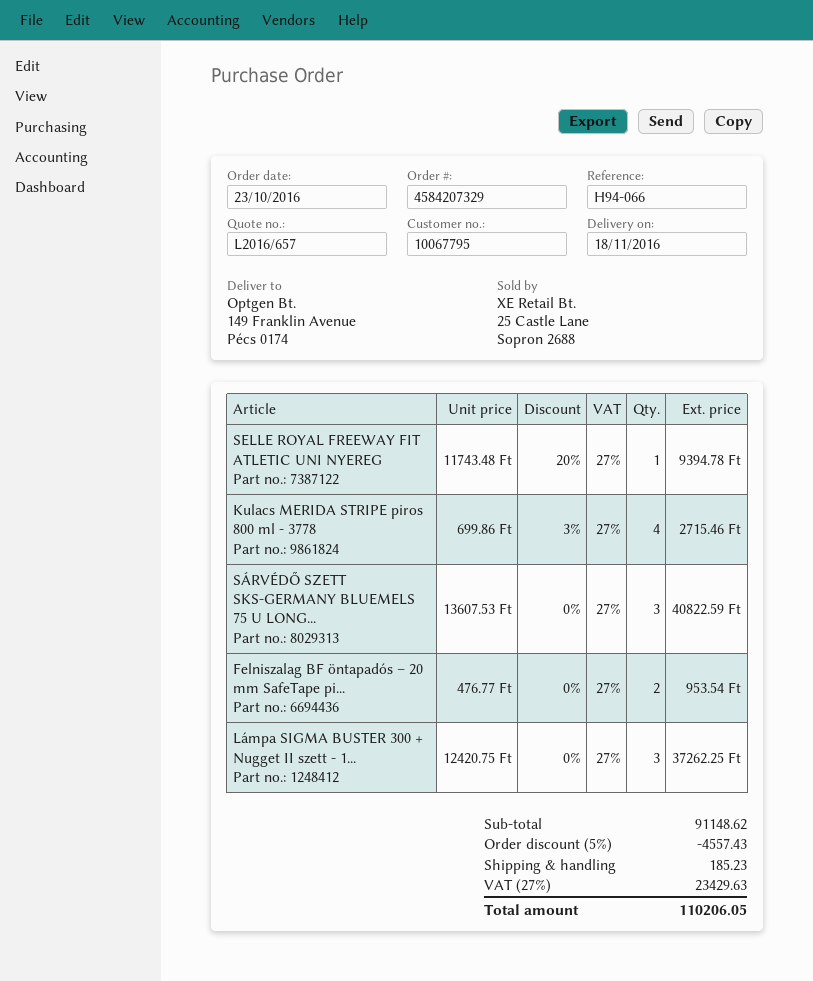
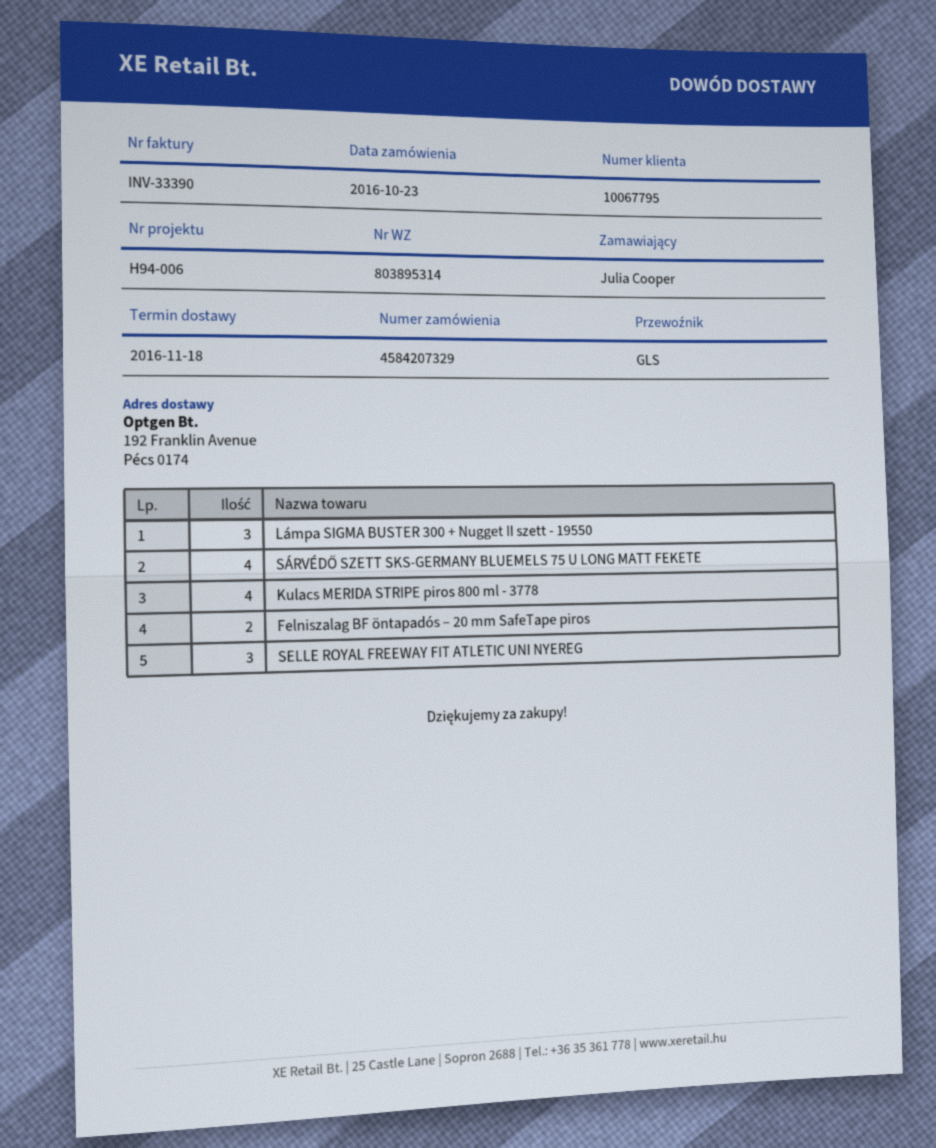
reference: H94-066 -> H94-006
ship to: 149 Franklin Avenue, Pécs 0174 -> 192 Franklin Avenue, Pécs 0174
SELLE ROYAL FREEWAY FIT ATLETIC UNI NYEREG: 1 -> 3
SÁRVÉDŐ SZETT SKS-GERMANY BLUEMELS 75 U LONG...: 3 -> 4

